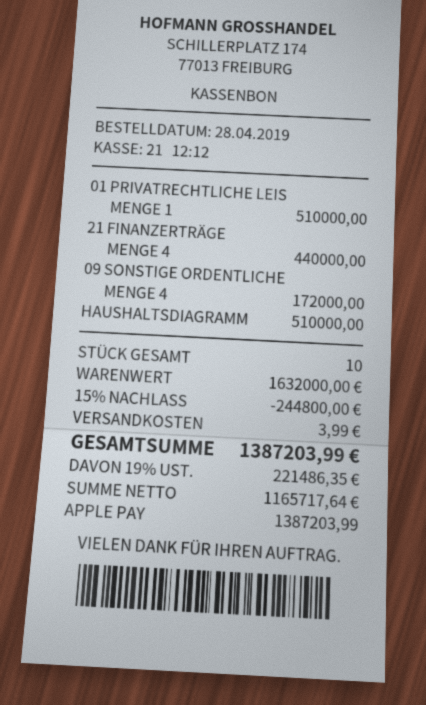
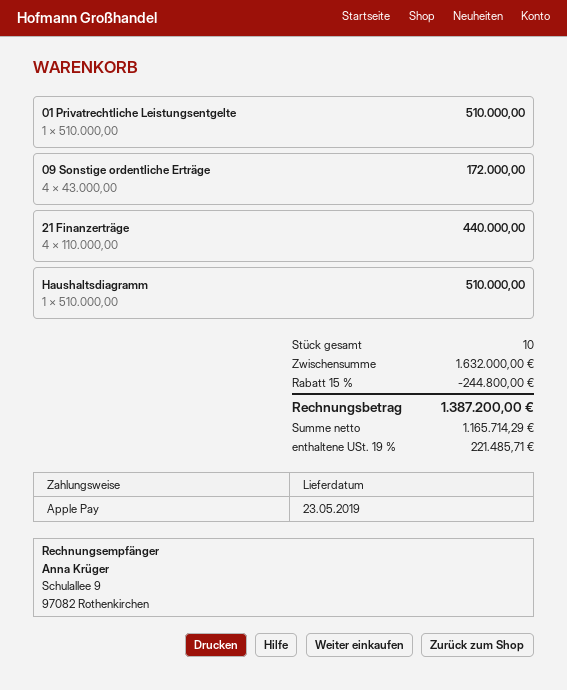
shipping: 3.99 -> none
net: 1165717.64 -> 1165714.29
tax: 19% = 221486.35 -> 19% = 221485.71
total: 1387203.99 -> 1387200.00

